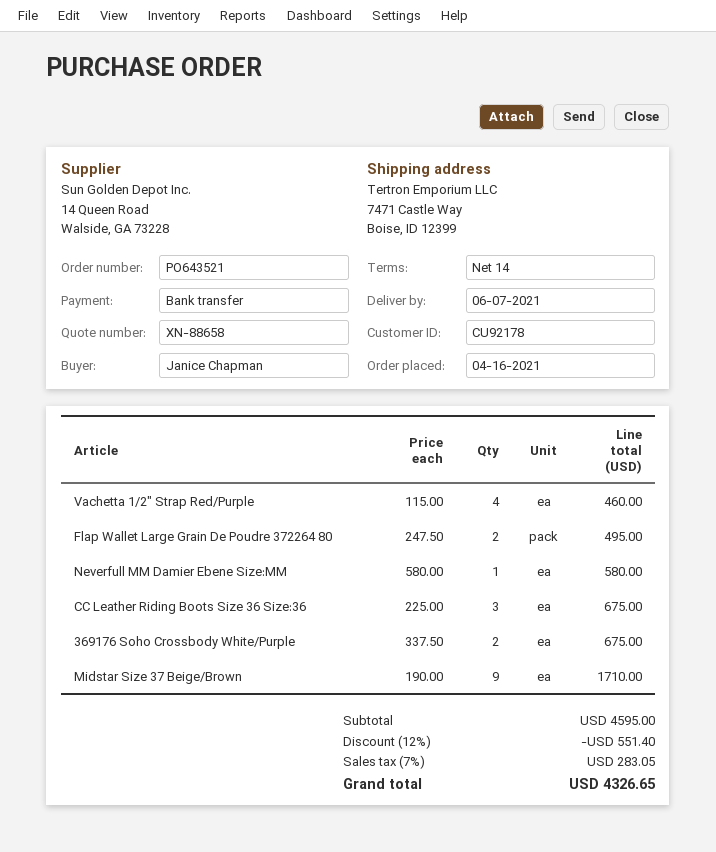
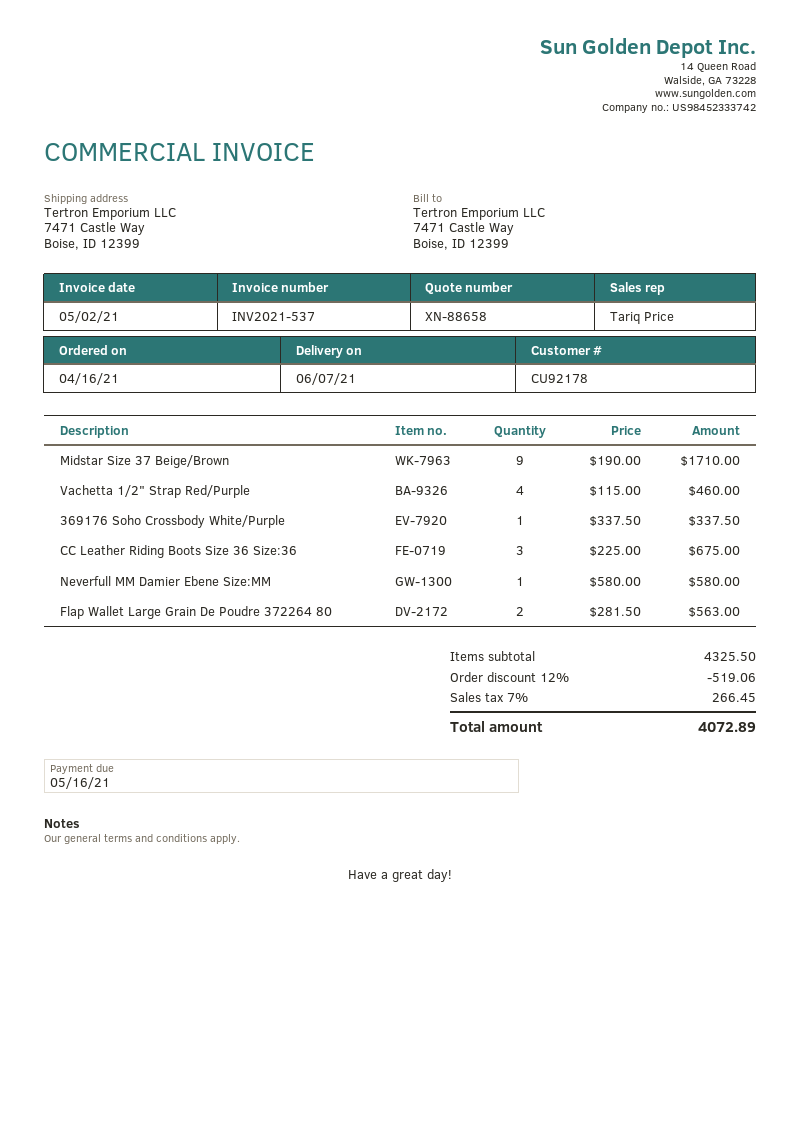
Flap Wallet Large Grain De Poudre 372264 80: 2 x 247.50 = 495.00 -> 2 x 281.50 = 563.00
369176 Soho Crossbody White/Purple: 2 x 337.50 = 675.00 -> 1 x 337.50 = 337.50
subtotal: 4595.00 -> 4325.50
discount: 12% = 551.40 -> 12% = 519.06
tax: 7% = 283.05 -> 7% = 266.45
total: 4326.65 -> 4072.89

